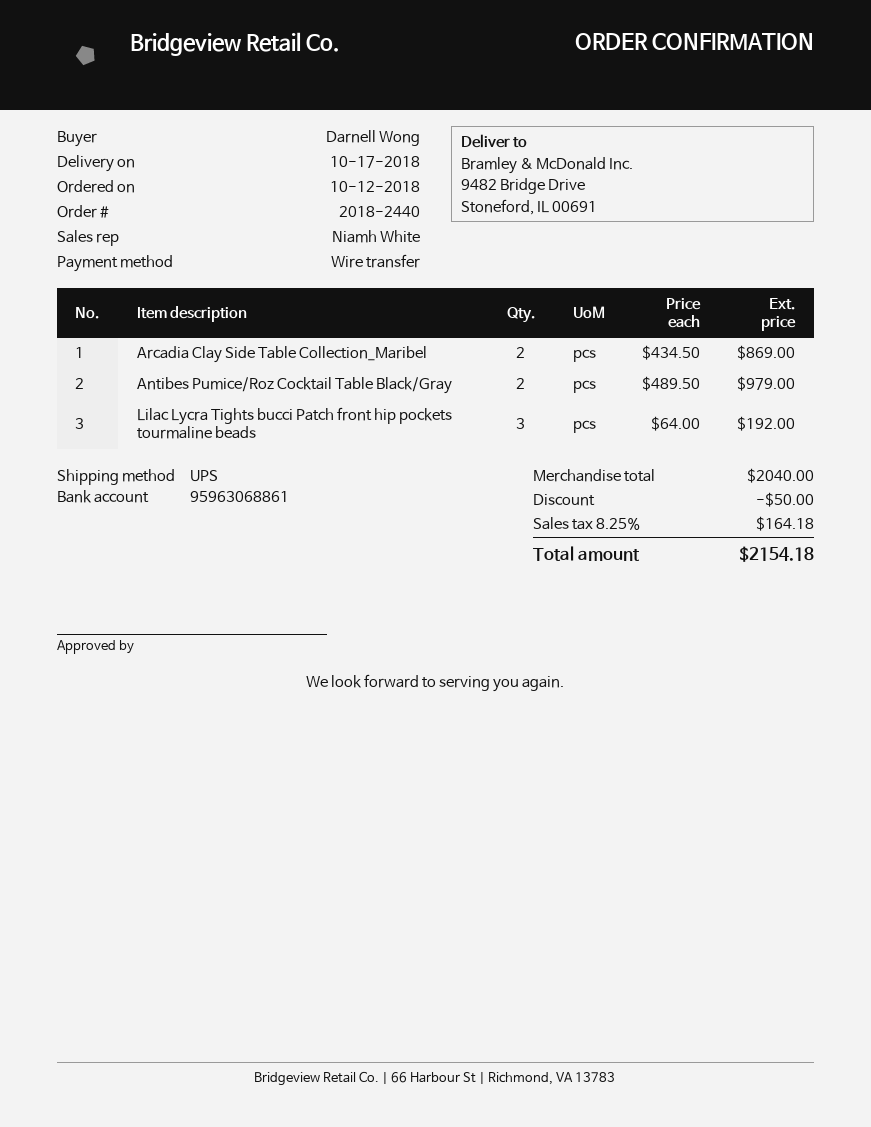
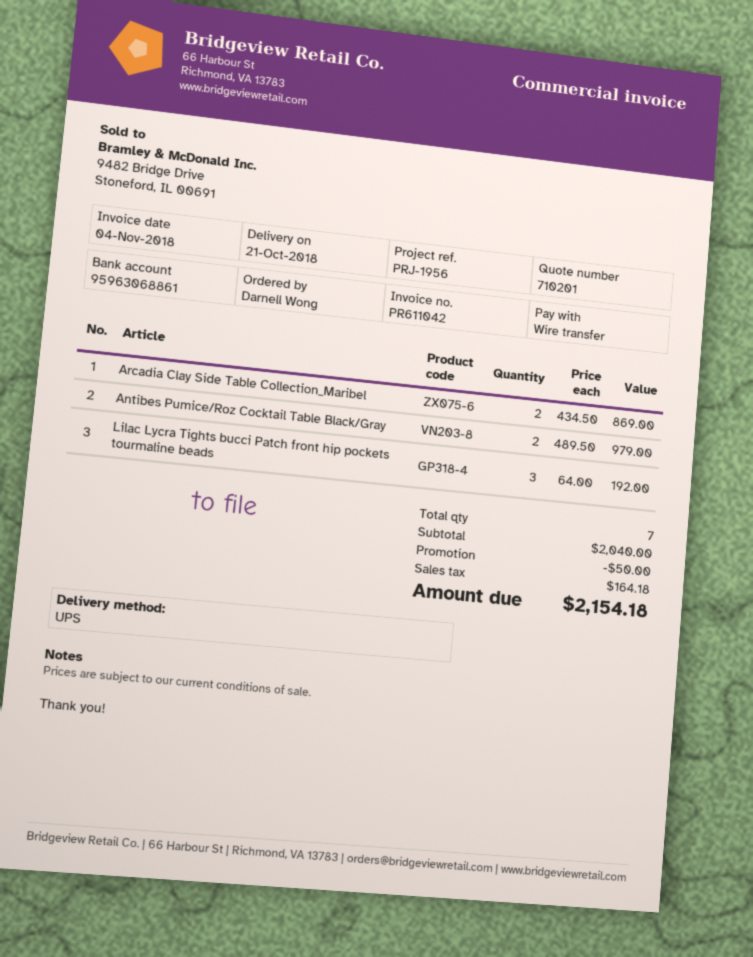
delivery date: 2018-10-17 -> 2018-10-21

